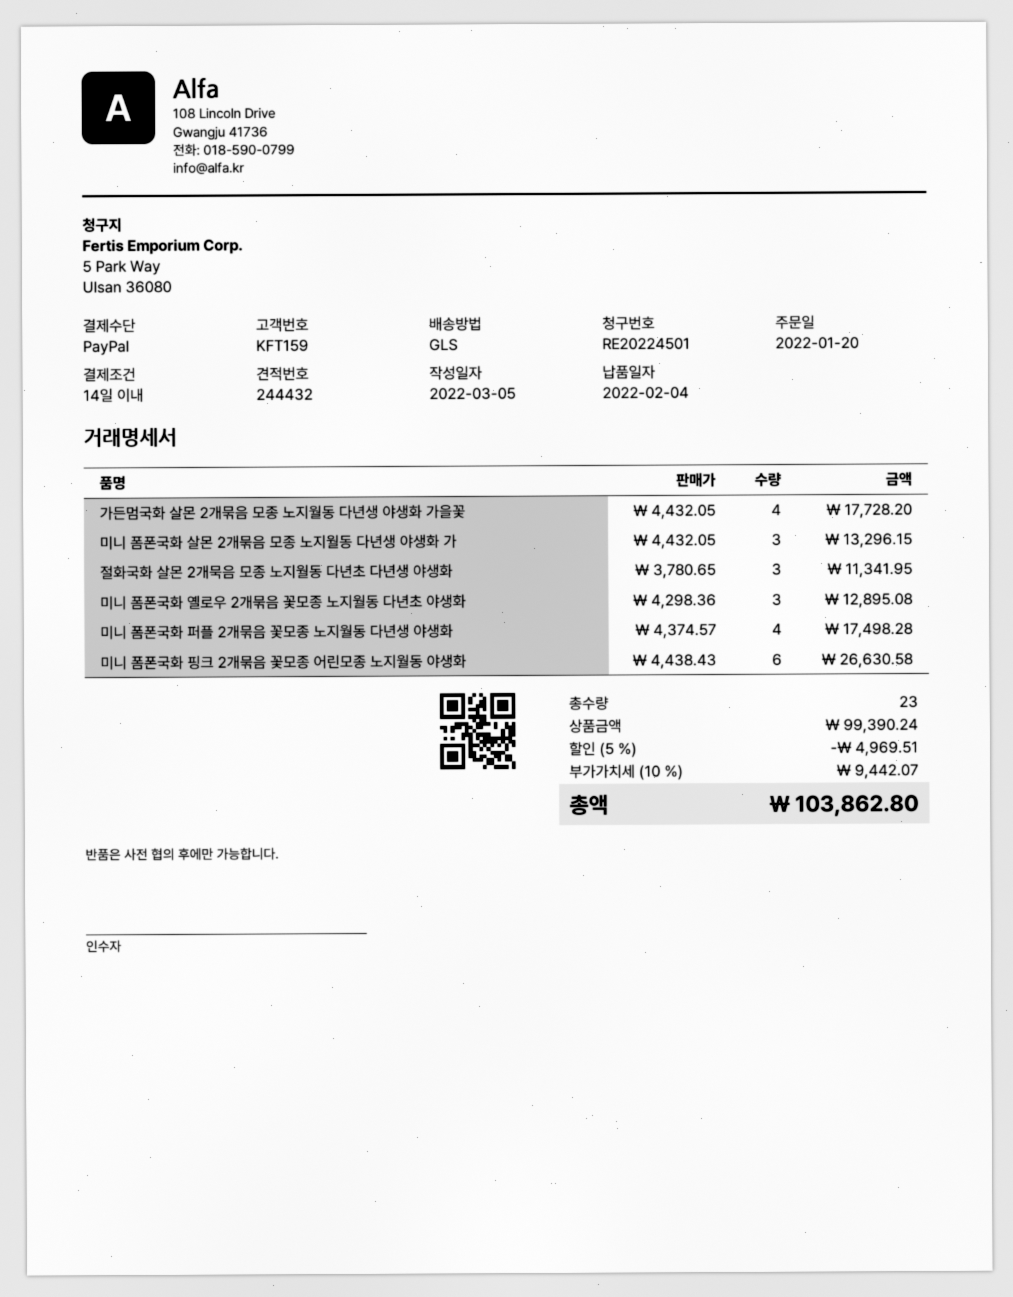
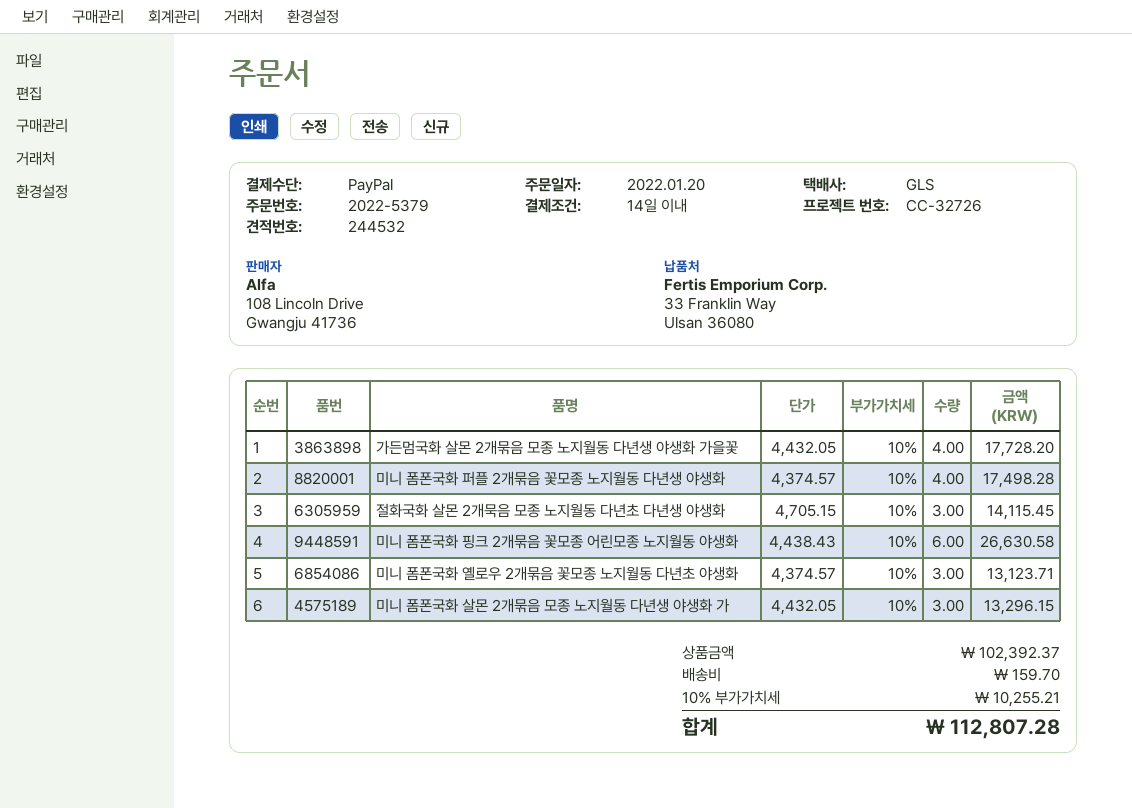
quote number: 244432 -> 244532
절화국화 살몬 2개묵음 모종 노지월동 다년초 다년생 야생화: 3 x 3780.65 = 11341.95 -> 3 x 4705.15 = 14115.45
미니 폼폰국화 옐로우 2개묶음 꽃모종 노지월동 다년초 야생화: 3 x 4298.36 = 12895.08 -> 3 x 4374.57 = 13123.71
subtotal: 99390.24 -> 102392.37
discount: 5% = 4969.51 -> none
shipping: none -> 159.70
tax: 10% = 9442.07 -> 10% = 10255.21
total: 103862.80 -> 112807.28

